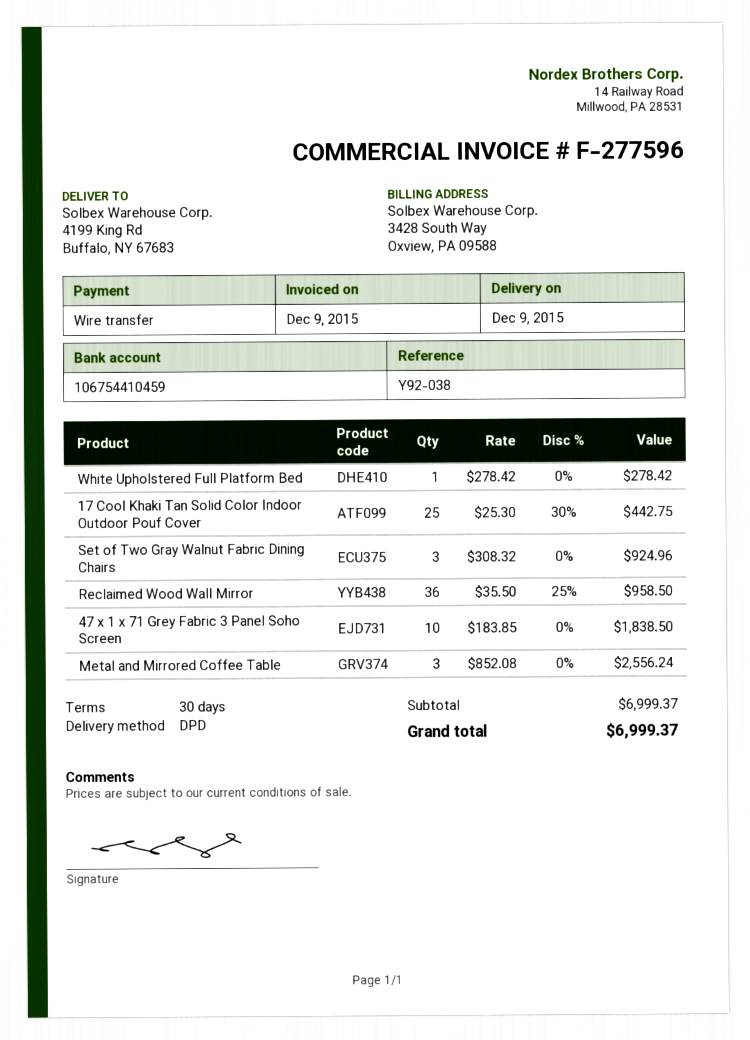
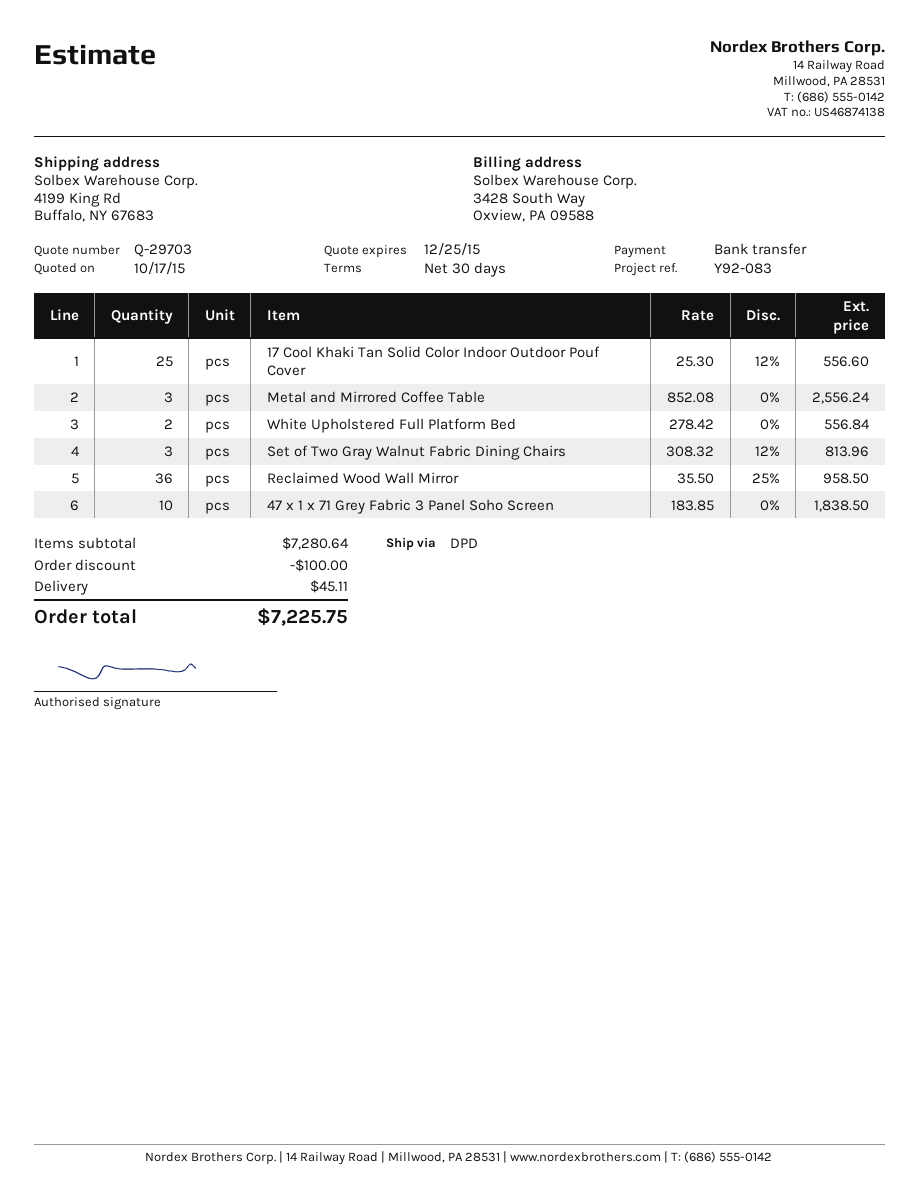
reference: Y92-038 -> Y92-083
White Upholstered Full Platform Bed: 1 x 278.42 = 278.42 -> 2 x 278.42 = 556.84
17 Cool Khaki Tan Solid Color Indoor Outdoor Pouf Cover: 25 x 25.30 - 30% = 442.75 -> 25 x 25.30 - 12% = 556.60
Set of Two Gray Walnut Fabric Dining Chairs: 3 x 308.32 = 924.96 -> 3 x 308.32 - 12% = 813.96
subtotal: 6999.37 -> 7280.64
discount: none -> 100.00
shipping: none -> 45.11
total: 6999.37 -> 7225.75

